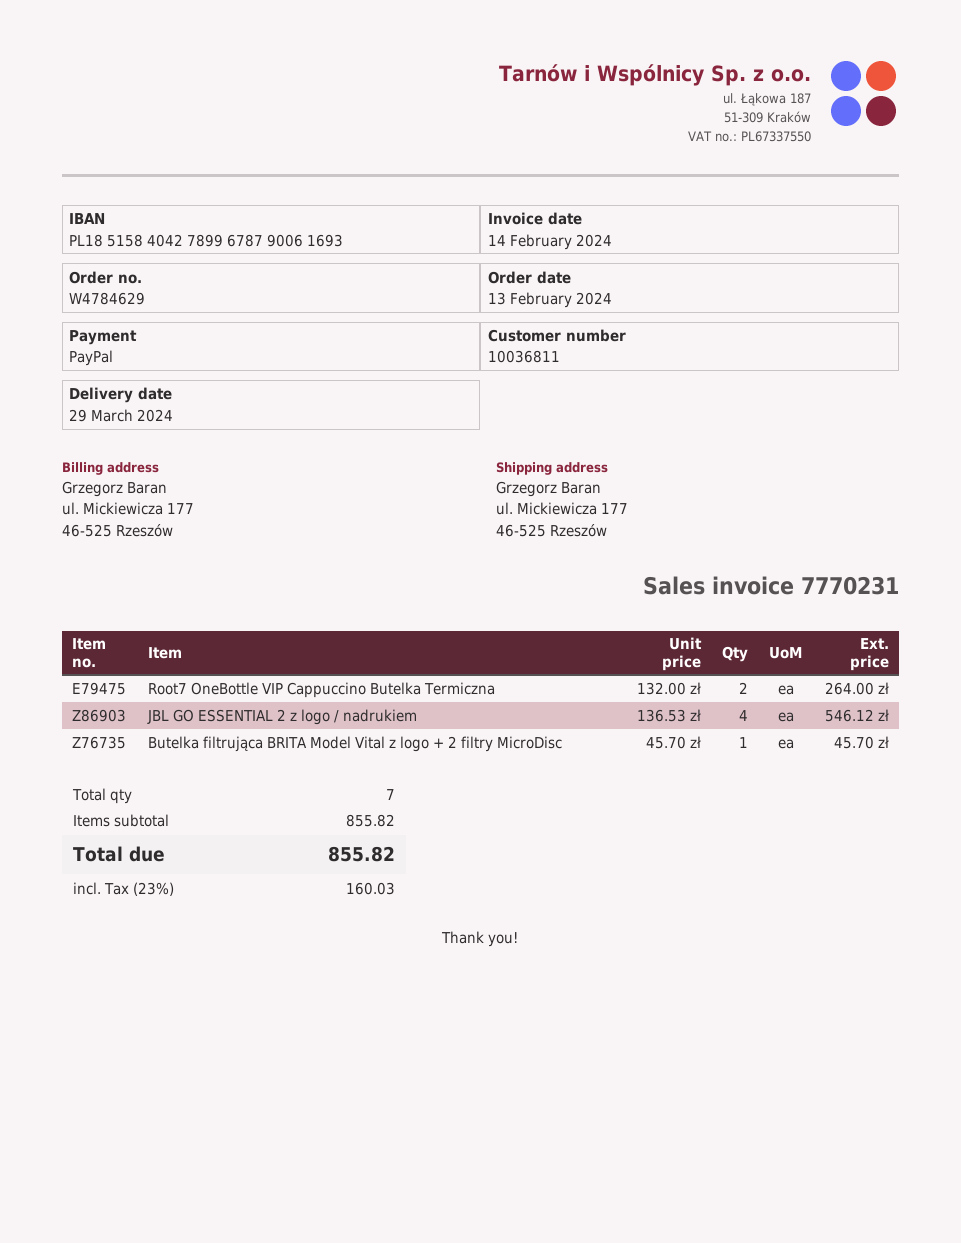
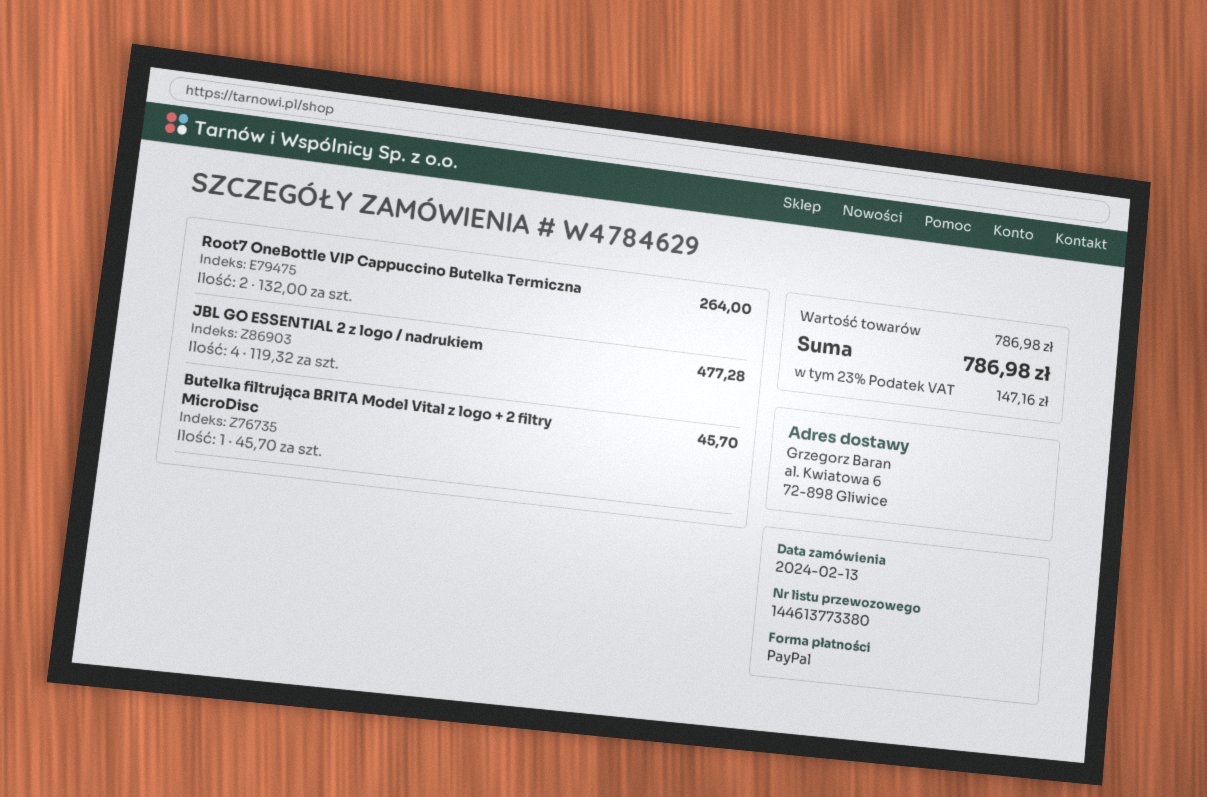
ship to: ul. Mickiewicza 177, 46-525 Rzeszów -> al. Kwiatowa 6, 72-898 Gliwice
JBL GO ESSENTIAL 2 z logo / nadrukiem: 4 x 136.53 = 546.12 -> 4 x 119.32 = 477.28
subtotal: 855.82 -> 786.98
tax: 23% = 160.03 -> 23% = 147.16
total: 855.82 -> 786.98

